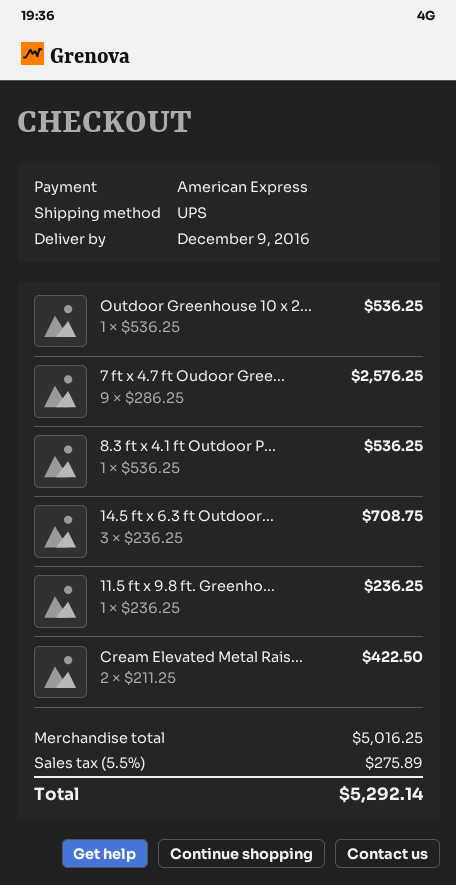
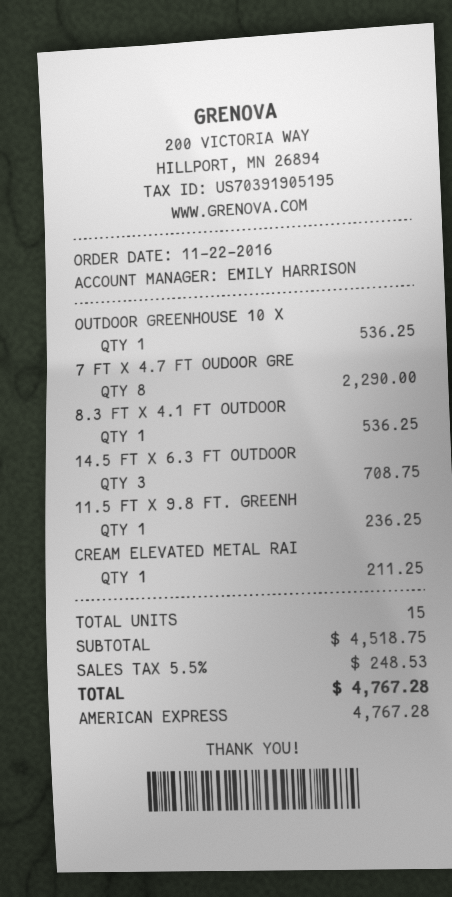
7 ft x 4.7 ft Oudoor Gree...: 9 for 2576.25 -> 8 for 2290.00
Cream Elevated Metal Rais...: 2 for 422.50 -> 1 for 211.25
subtotal: 5016.25 -> 4518.75
tax: 5.5% = 275.89 -> 5.5% = 248.53
total: 5292.14 -> 4767.28

